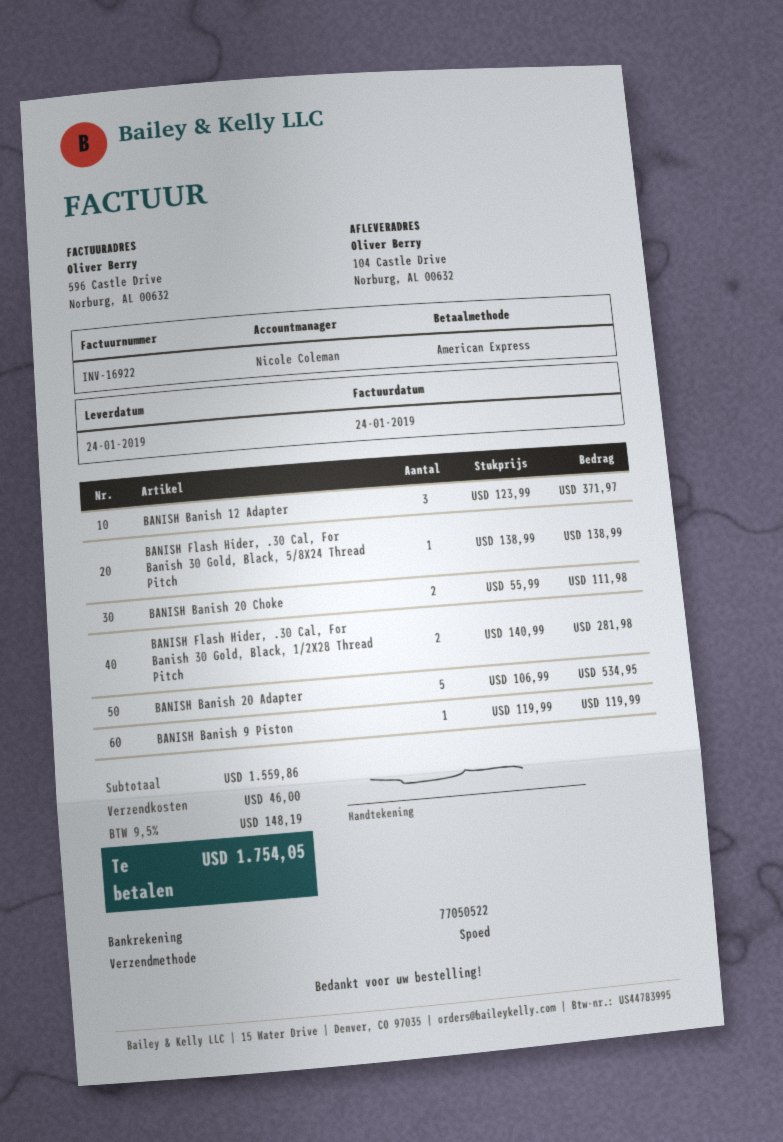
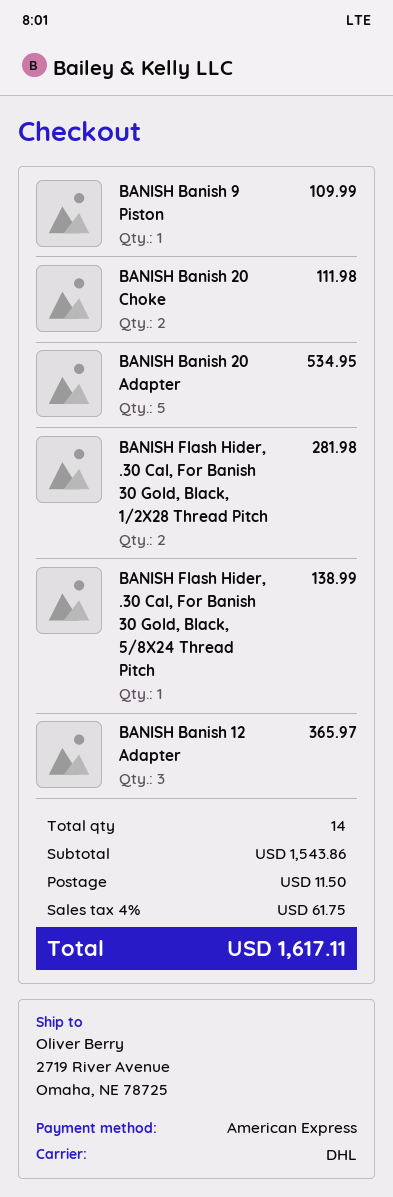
shipping method: express -> DHL
ship to: 104 Castle Drive, Norburg, AL 00632 -> 2719 River Avenue, Omaha, NE 78725
BANISH Banish 12 Adapter: 3 for 371.97 -> 3 for 365.97
BANISH Banish 9 Piston: 1 for 119.99 -> 1 for 109.99
subtotal: 1559.86 -> 1543.86
shipping: 46.00 -> 11.50
tax: 9.5% = 148.19 -> 4% = 61.75
total: 1754.05 -> 1617.11

